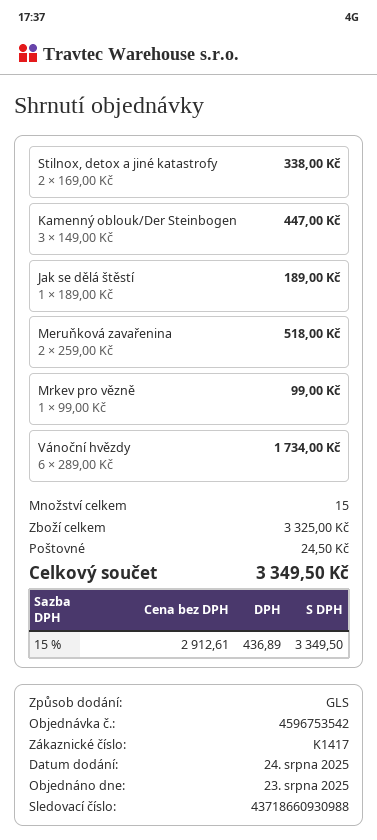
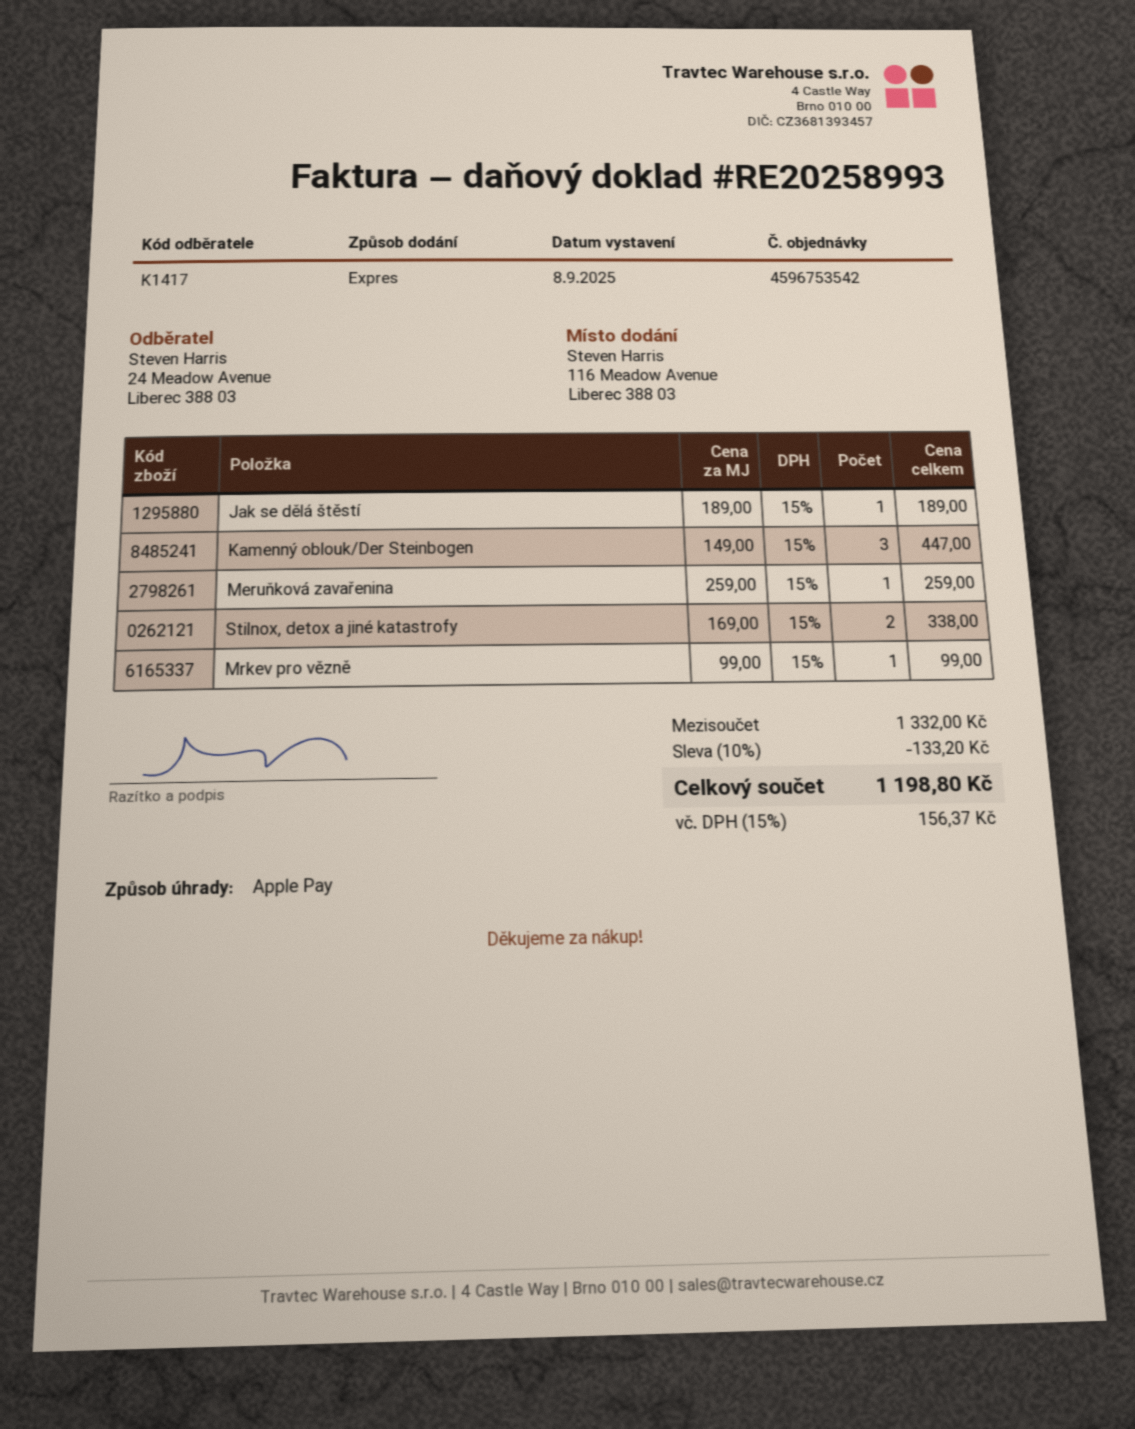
shipping method: GLS -> express
Meruňková zavařenina: 2 x 259.00 = 518.00 -> 1 x 259.00 = 259.00
Vánoční hvězdy: 6 x 289.00 = 1734.00 -> none
subtotal: 3325.00 -> 1332.00
discount: none -> 10% = 133.20
shipping: 24.50 -> none
tax: 15% = 436.89 -> 15% = 156.37
total: 3349.50 -> 1198.80

